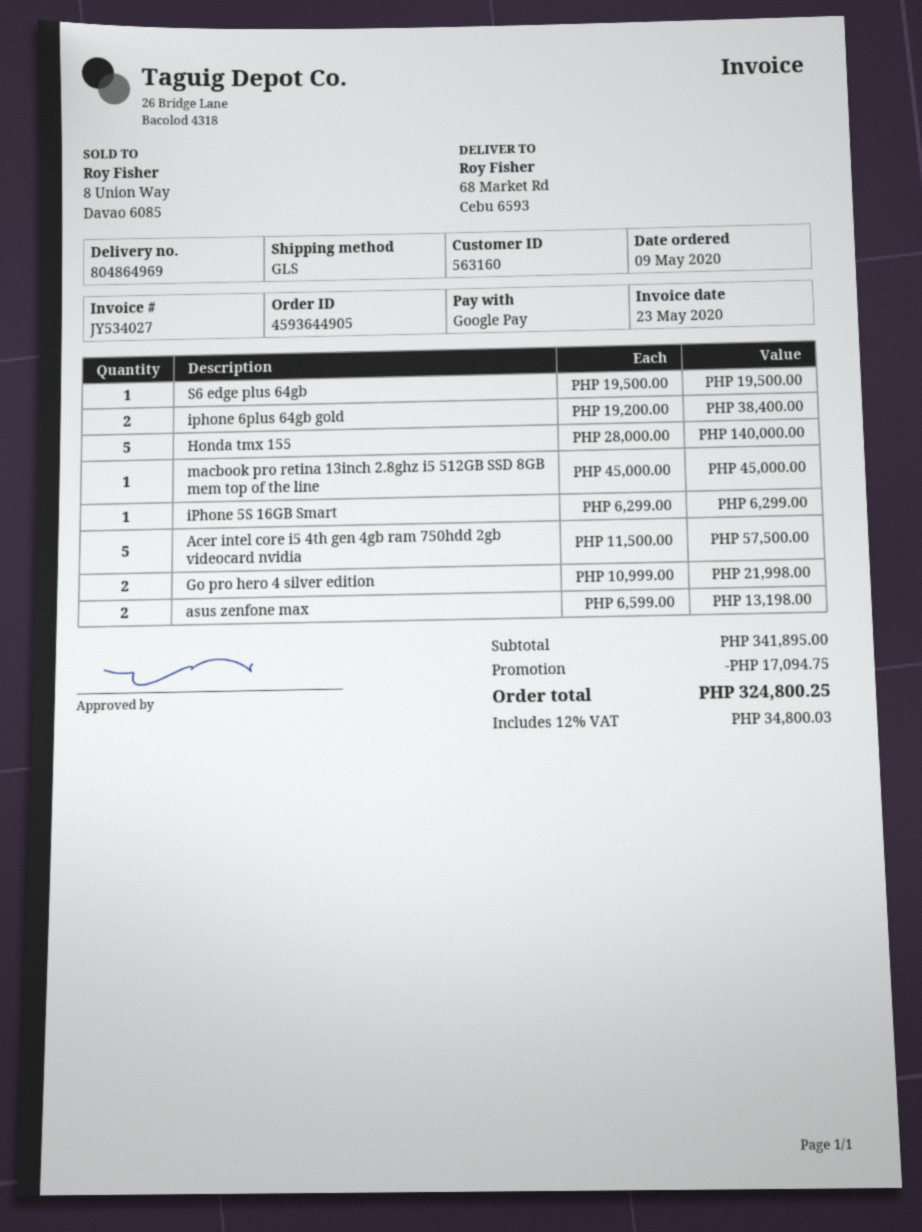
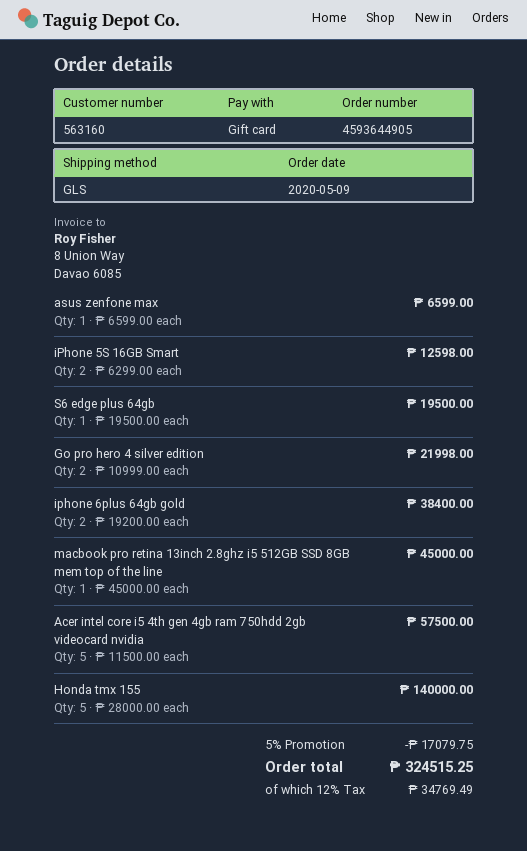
payment method: Google Pay -> gift card
iPhone 5S 16GB Smart: 1 x 6299.00 = 6299.00 -> 2 x 6299.00 = 12598.00
asus zenfone max: 2 x 6599.00 = 13198.00 -> 1 x 6599.00 = 6599.00
discount: 17094.75 -> 17079.75
tax: 12% = 34800.03 -> 12% = 34769.49
total: 324800.25 -> 324515.25

